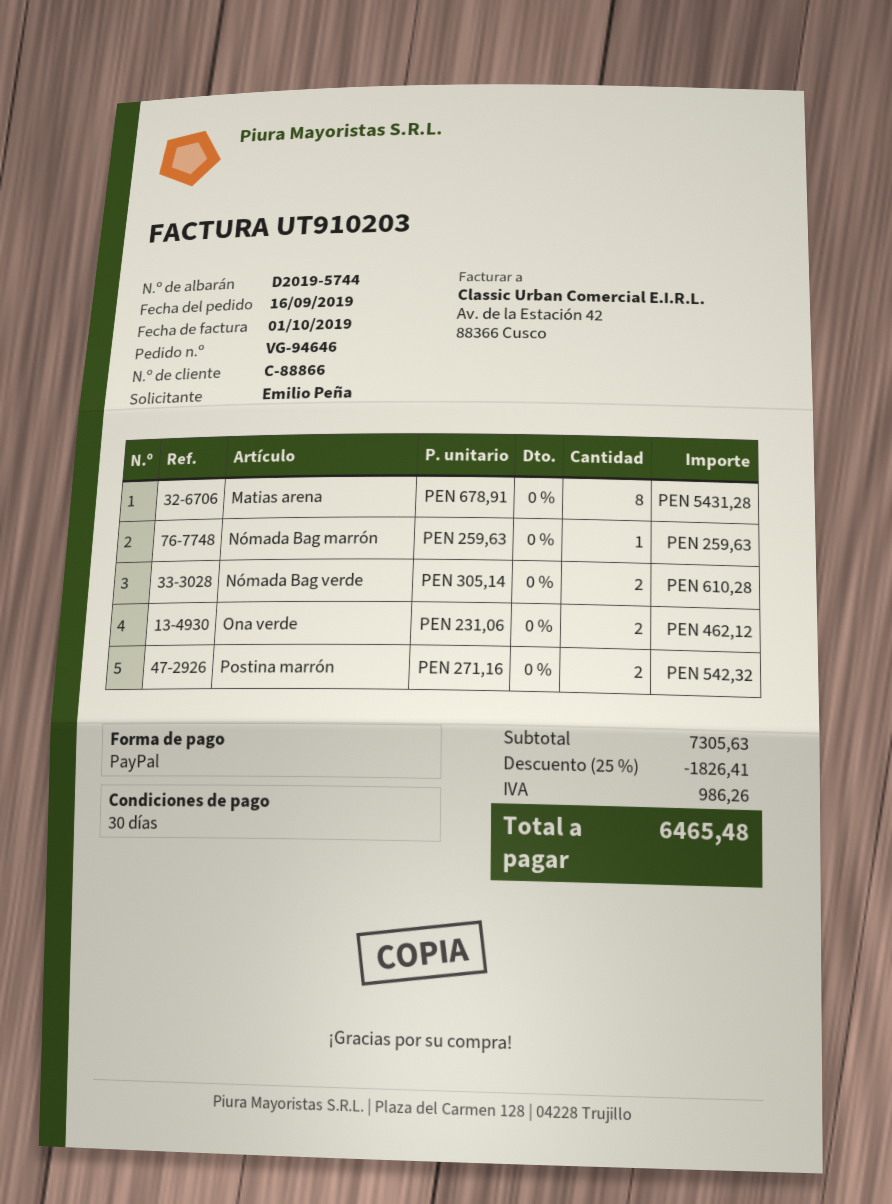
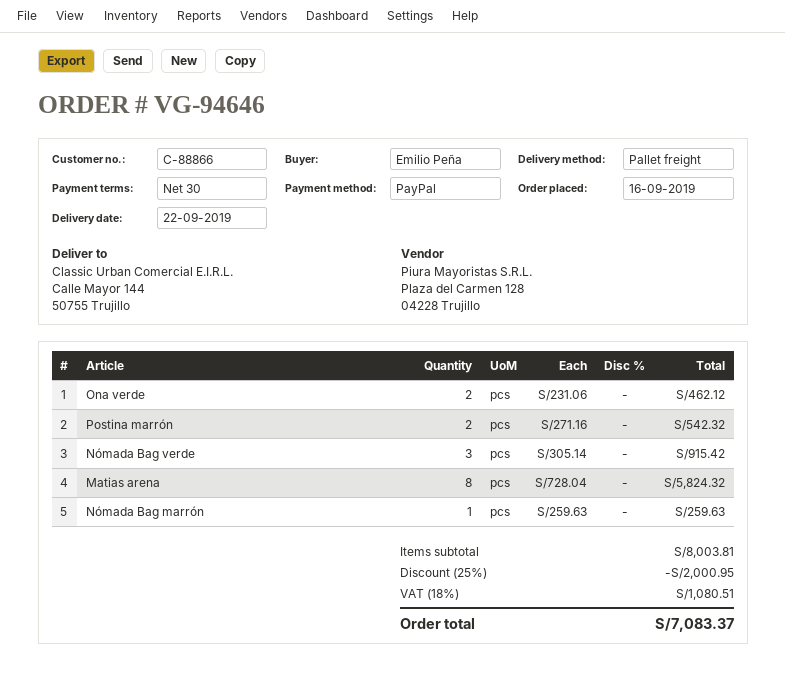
Matias arena: 8 x 678.91 = 5431.28 -> 8 x 728.04 = 5824.32
Nómada Bag verde: 2 x 305.14 = 610.28 -> 3 x 305.14 = 915.42
subtotal: 7305.63 -> 8003.81
discount: 25% = 1826.41 -> 25% = 2000.95
tax: 986.26 -> 1080.51
total: 6465.48 -> 7083.37

